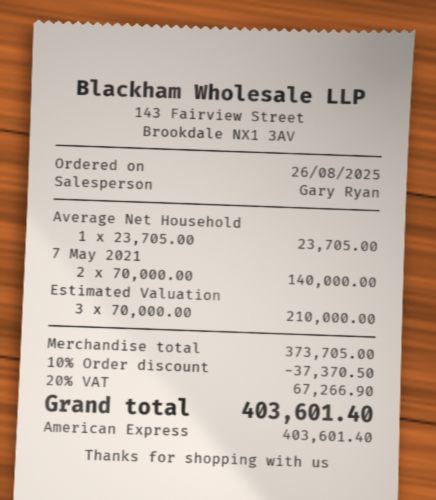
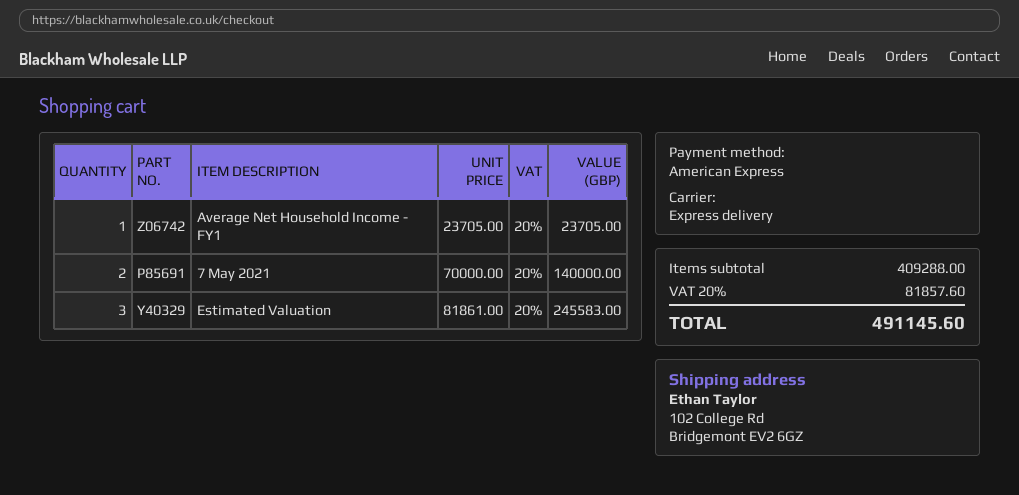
Estimated Valuation: 3 x 70000.00 = 210000.00 -> 3 x 81861.00 = 245583.00
subtotal: 373705.00 -> 409288.00
discount: 10% = 37370.50 -> none
tax: 20% = 67266.90 -> 20% = 81857.60
total: 403601.40 -> 491145.60

